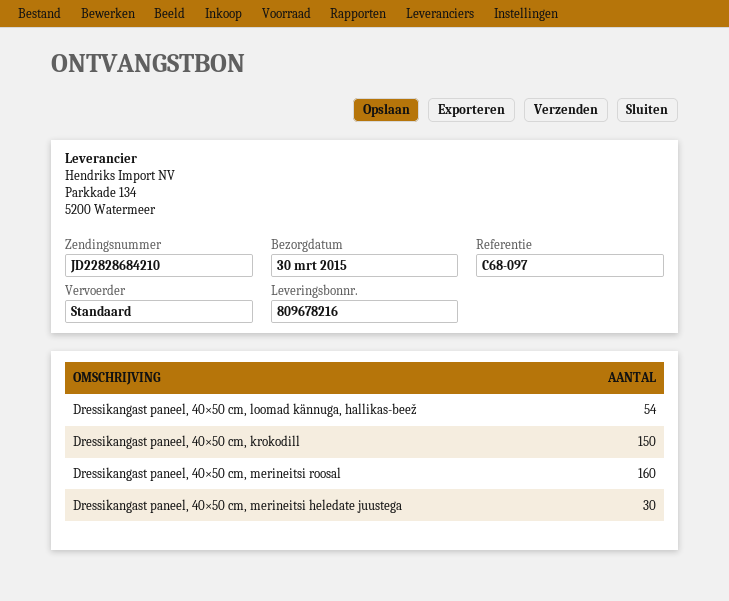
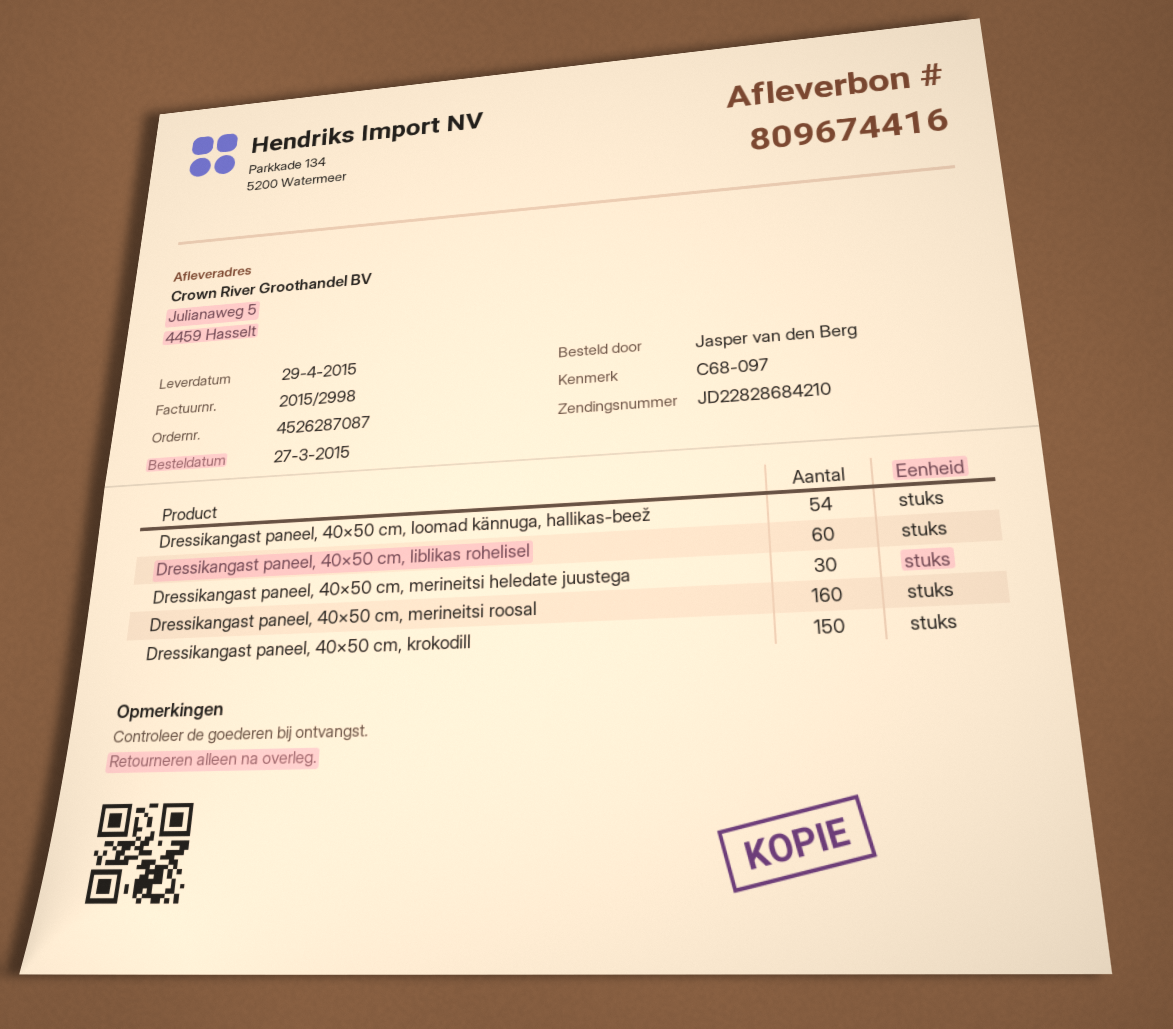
delivery note number: 809678216 -> 809674416
delivery date: 2015-03-30 -> 2015-04-29
Dressikangast paneel, 40×50 cm, liblikas rohelisel: none -> 60

